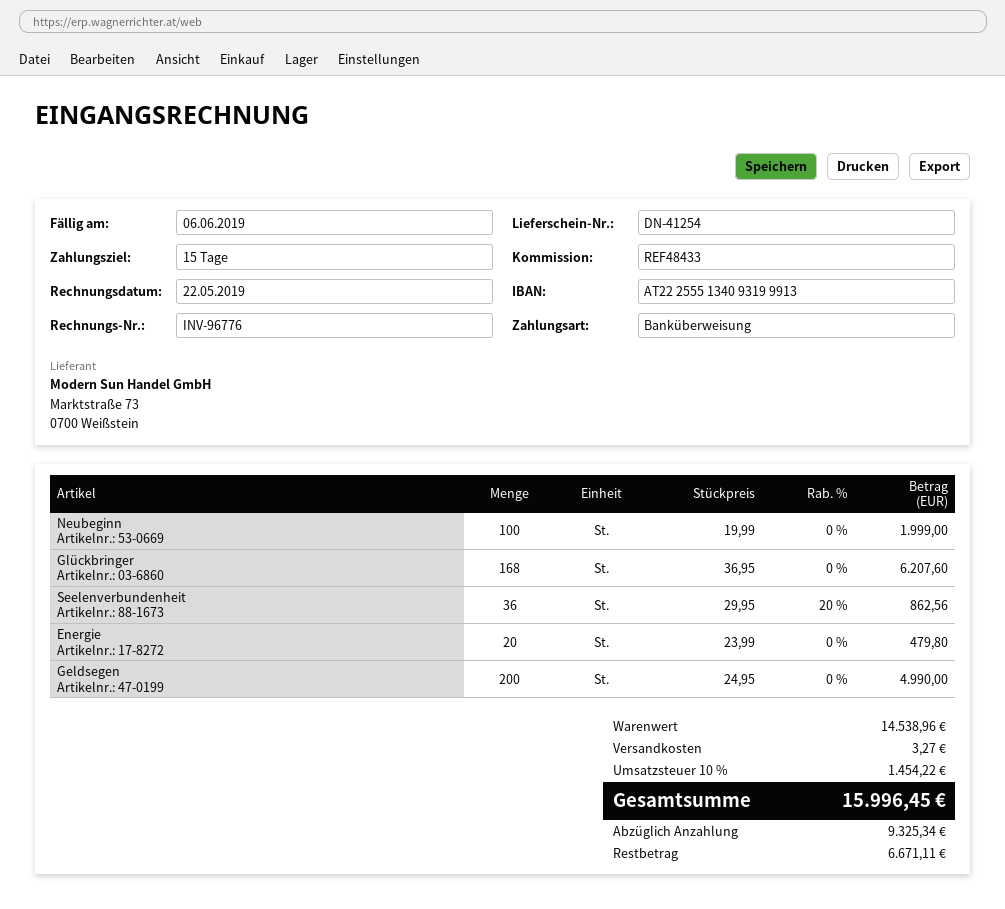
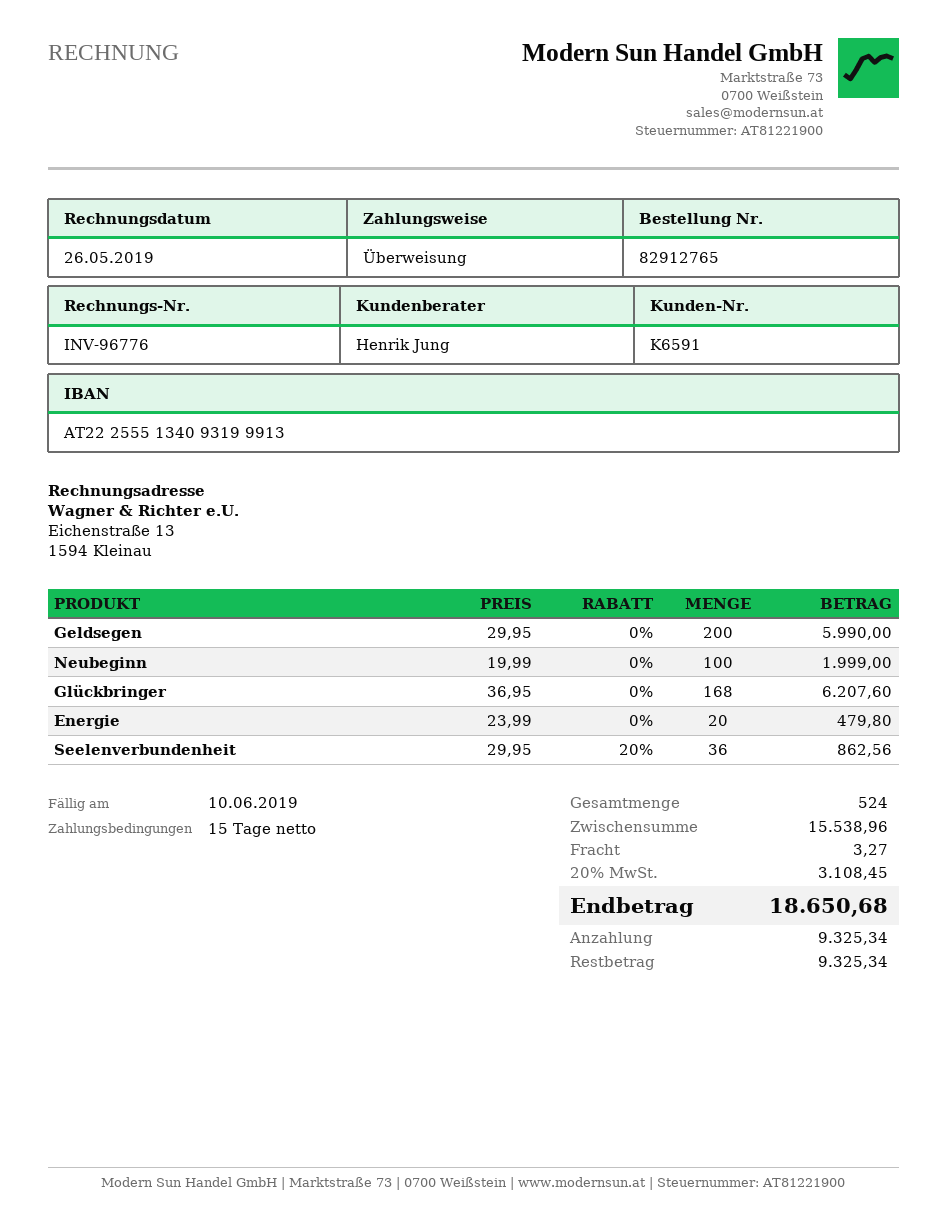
invoice date: 2019-05-22 -> 2019-05-26
due date: 2019-06-06 -> 2019-06-10
Geldsegen: 200 x 24.95 = 4990.00 -> 200 x 29.95 = 5990.00
subtotal: 14538.96 -> 15538.96
tax: 10% = 1454.22 -> 20% = 3108.45
total: 15996.45 -> 18650.68
balance: 6671.11 -> 9325.34

